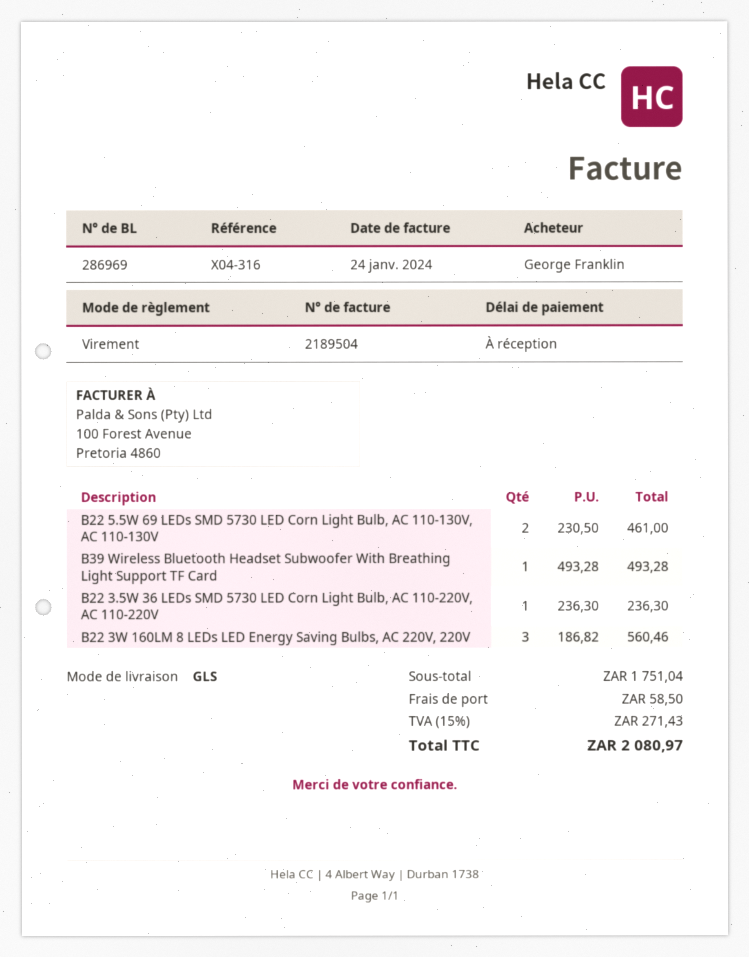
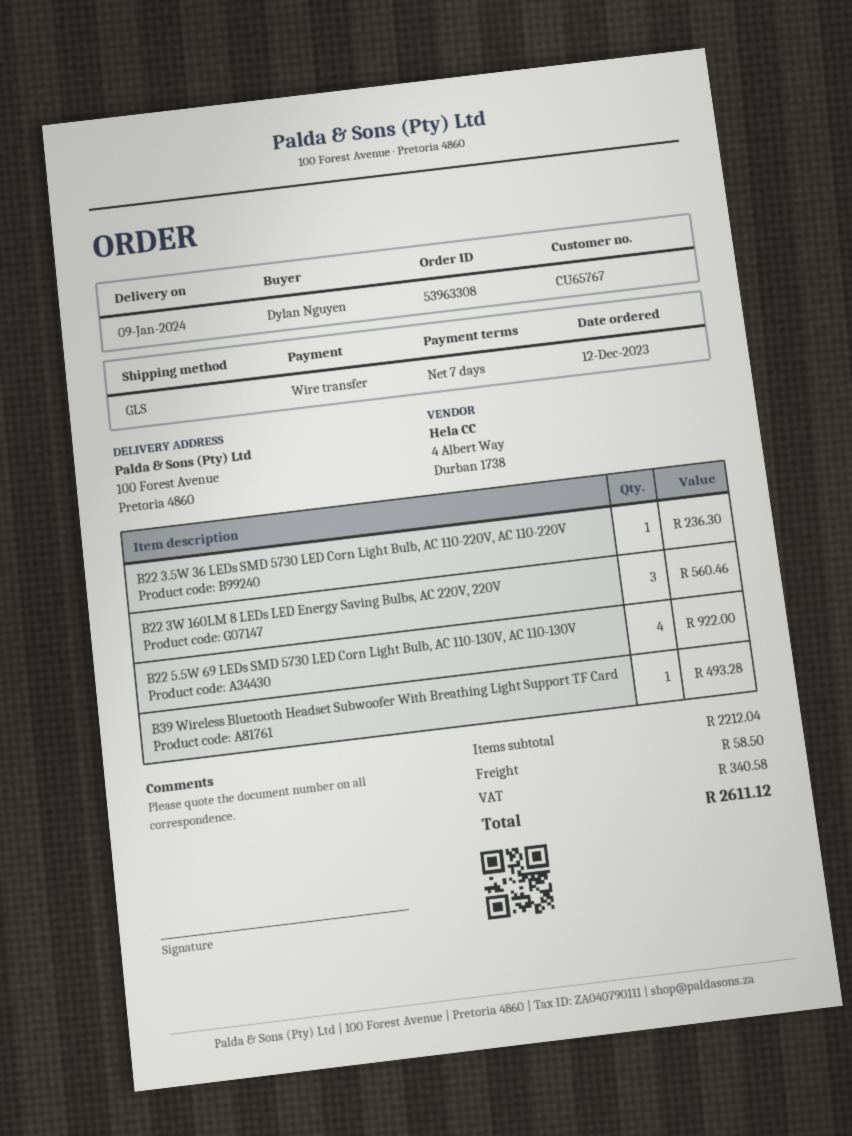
payment terms: on receipt -> 7 days
ordered by: George Franklin -> Dylan Nguyen
B22 5.5W 69 LEDs SMD 5730 LED Corn Light Bulb, AC 110-130V, AC 110-130V: 2 for 461.00 -> 4 for 922.00
subtotal: 1751.04 -> 2212.04
tax: 271.43 -> 340.58
total: 2080.97 -> 2611.12

